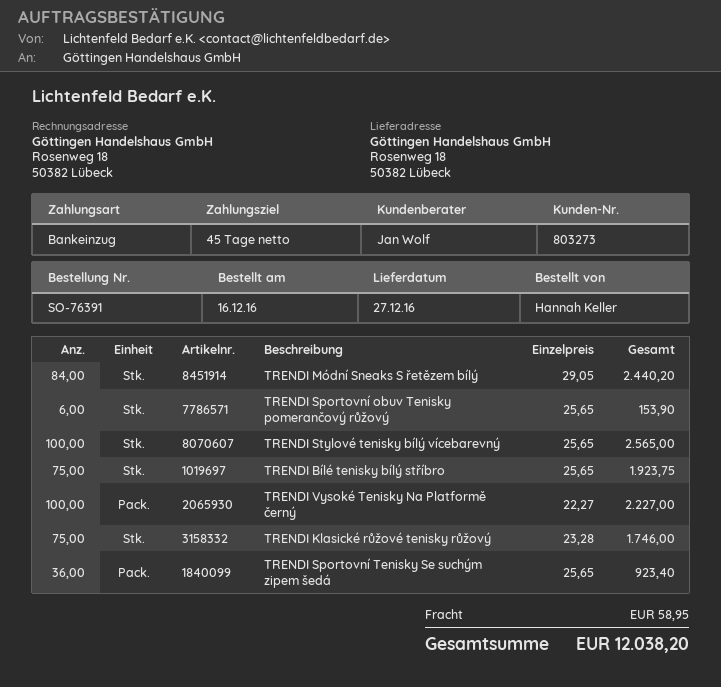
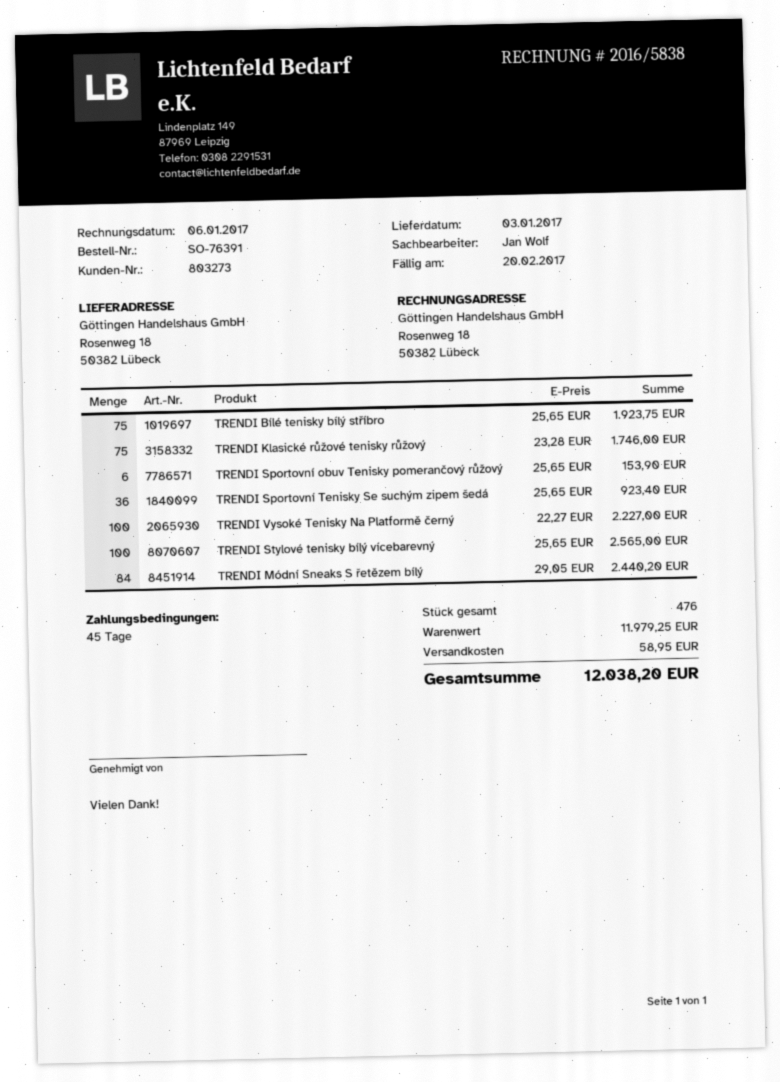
delivery date: 2016-12-27 -> 2017-01-03

